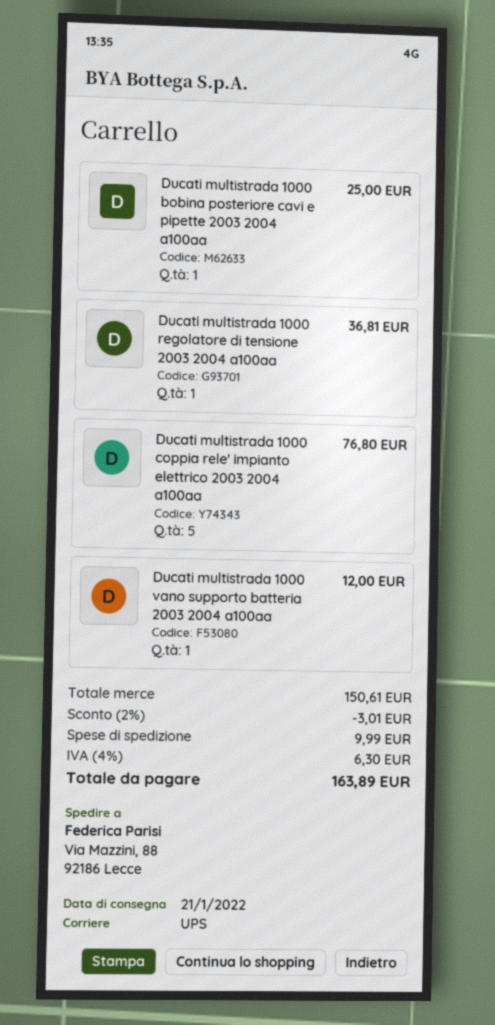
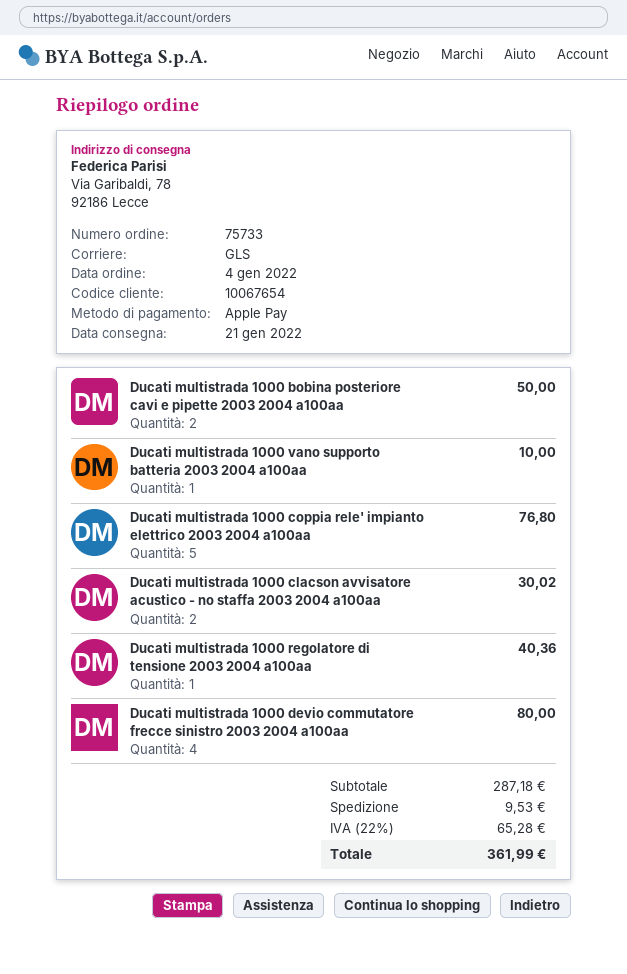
shipping method: UPS -> GLS
ship to: Via Mazzini, 88, 92186 Lecce -> Via Garibaldi, 78, 92186 Lecce
Ducati multistrada 1000 bobina posteriore cavi e pipette 2003 2004 a100aa: 1 for 25.00 -> 2 for 50.00
Ducati multistrada 1000 regolatore di tensione 2003 2004 a100aa: 1 for 36.81 -> 1 for 40.36
Ducati multistrada 1000 vano supporto batteria 2003 2004 a100aa: 1 for 12.00 -> 1 for 10.00
Ducati multistrada 1000 clacson avvisatore acustico - no staffa 2003 2004 a100aa: none -> 2 for 30.02
Ducati multistrada 1000 devio commutatore frecce sinistro 2003 2004 a100aa: none -> 4 for 80.00
subtotal: 150.61 -> 287.18
discount: 2% = 3.01 -> none
shipping: 9.99 -> 9.53
tax: 4% = 6.30 -> 22% = 65.28
total: 163.89 -> 361.99

